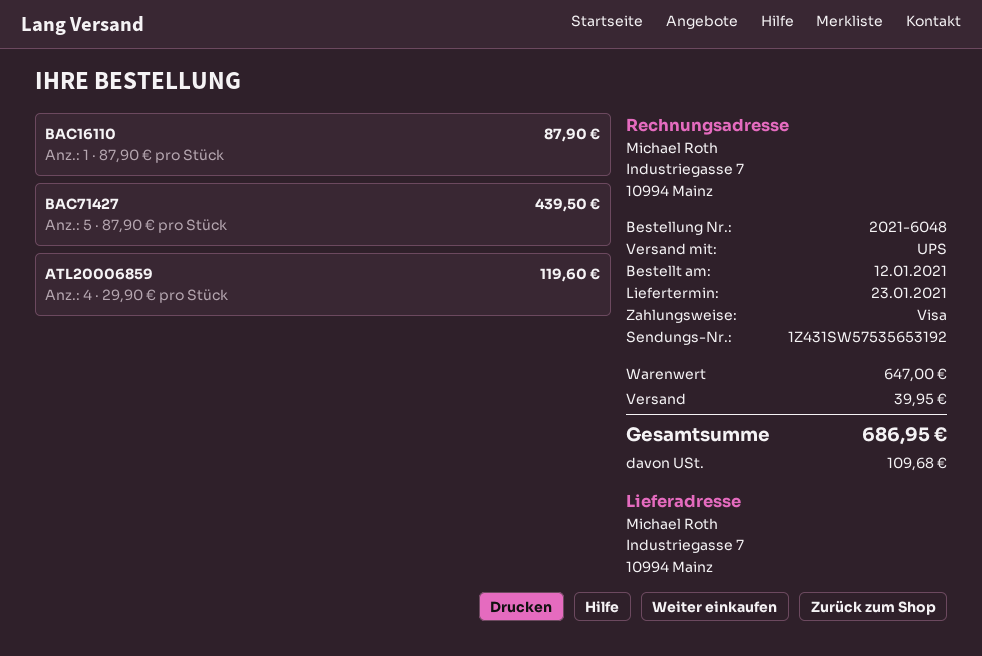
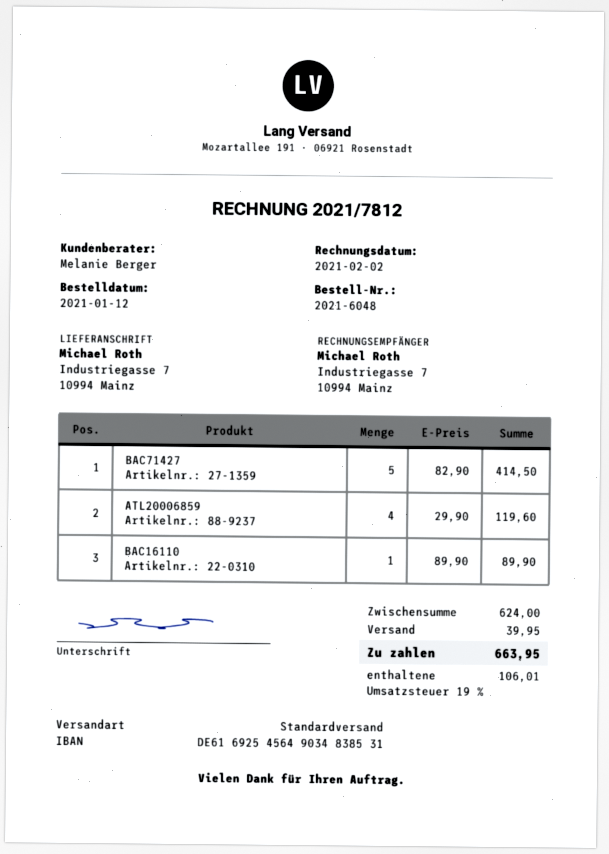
shipping method: UPS -> standard
BAC16110: 1 x 87.90 = 87.90 -> 1 x 89.90 = 89.90
BAC71427: 5 x 87.90 = 439.50 -> 5 x 82.90 = 414.50
subtotal: 647.00 -> 624.00
tax: 109.68 -> 106.01
total: 686.95 -> 663.95

